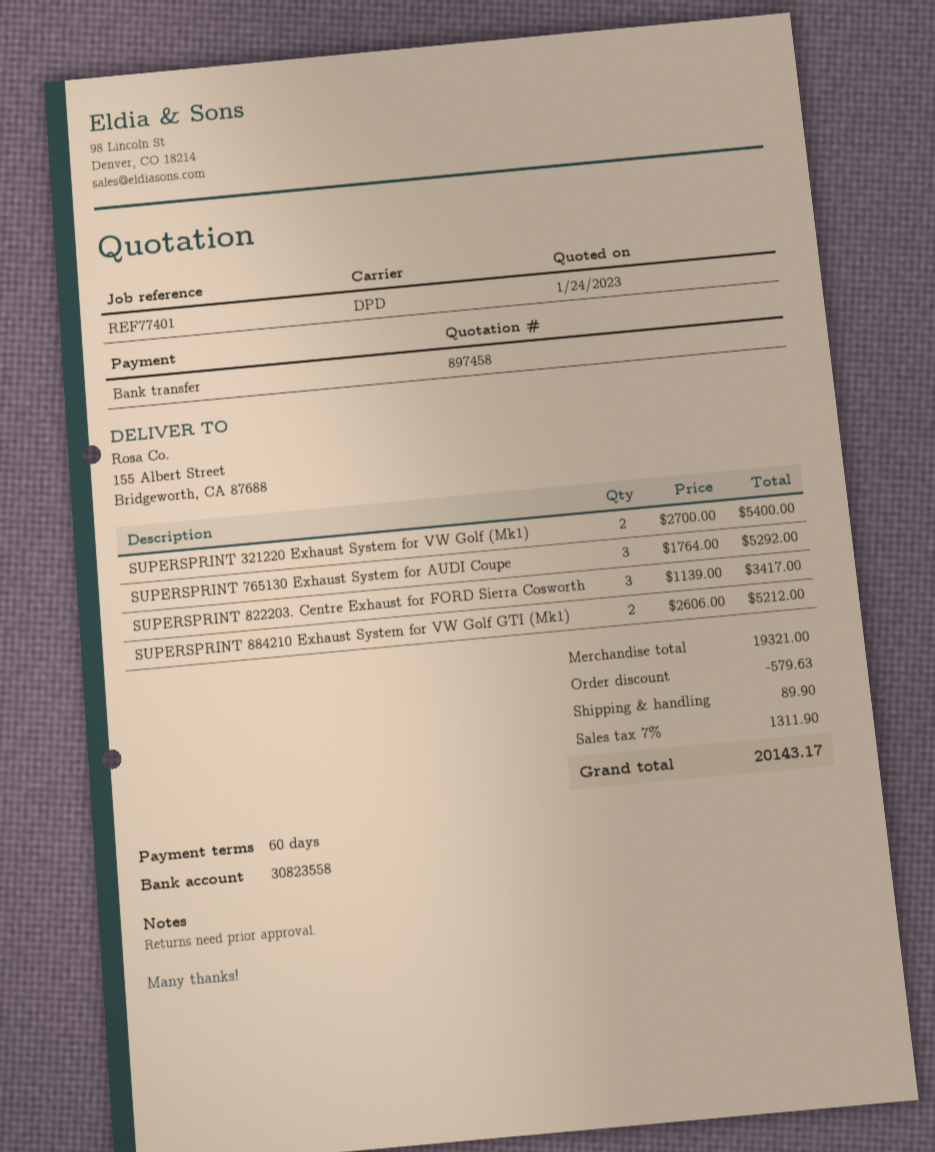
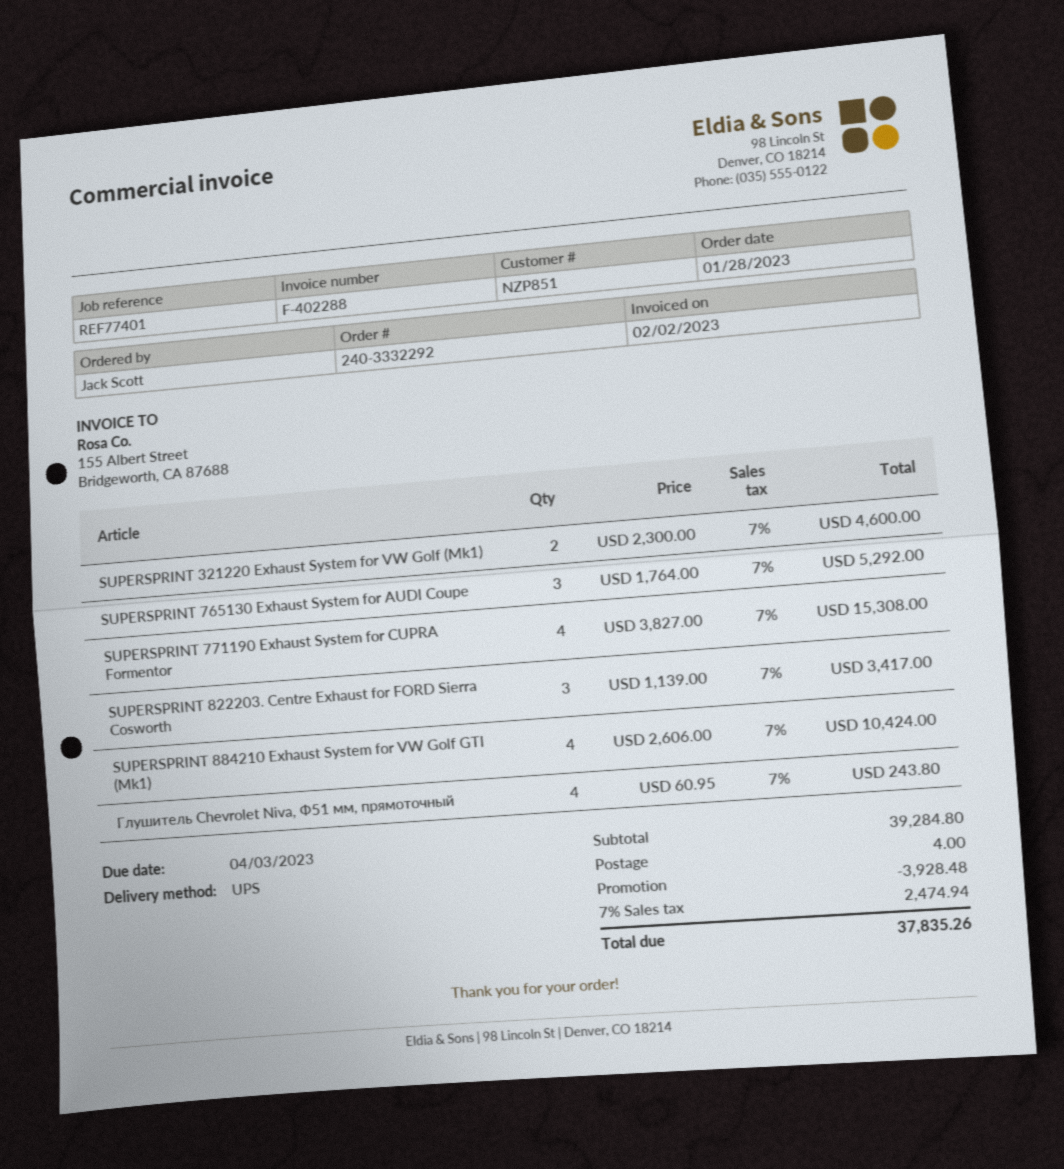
shipping method: DPD -> UPS
SUPERSPRINT 321220 Exhaust System for VW Golf (Mk1): 2 x 2700.00 = 5400.00 -> 2 x 2300.00 = 4600.00
SUPERSPRINT 884210 Exhaust System for VW Golf GTI (Mk1): 2 x 2606.00 = 5212.00 -> 4 x 2606.00 = 10424.00
SUPERSPRINT 771190 Exhaust System for CUPRA Formentor: none -> 4 x 3827.00 = 15308.00
Глушитель Chevrolet Niva, Ф51 мм, прямоточный: none -> 4 x 60.95 = 243.80
subtotal: 19321.00 -> 39284.80
discount: 579.63 -> 3928.48
shipping: 89.90 -> 4.00
tax: 7% = 1311.90 -> 7% = 2474.94
total: 20143.17 -> 37835.26

